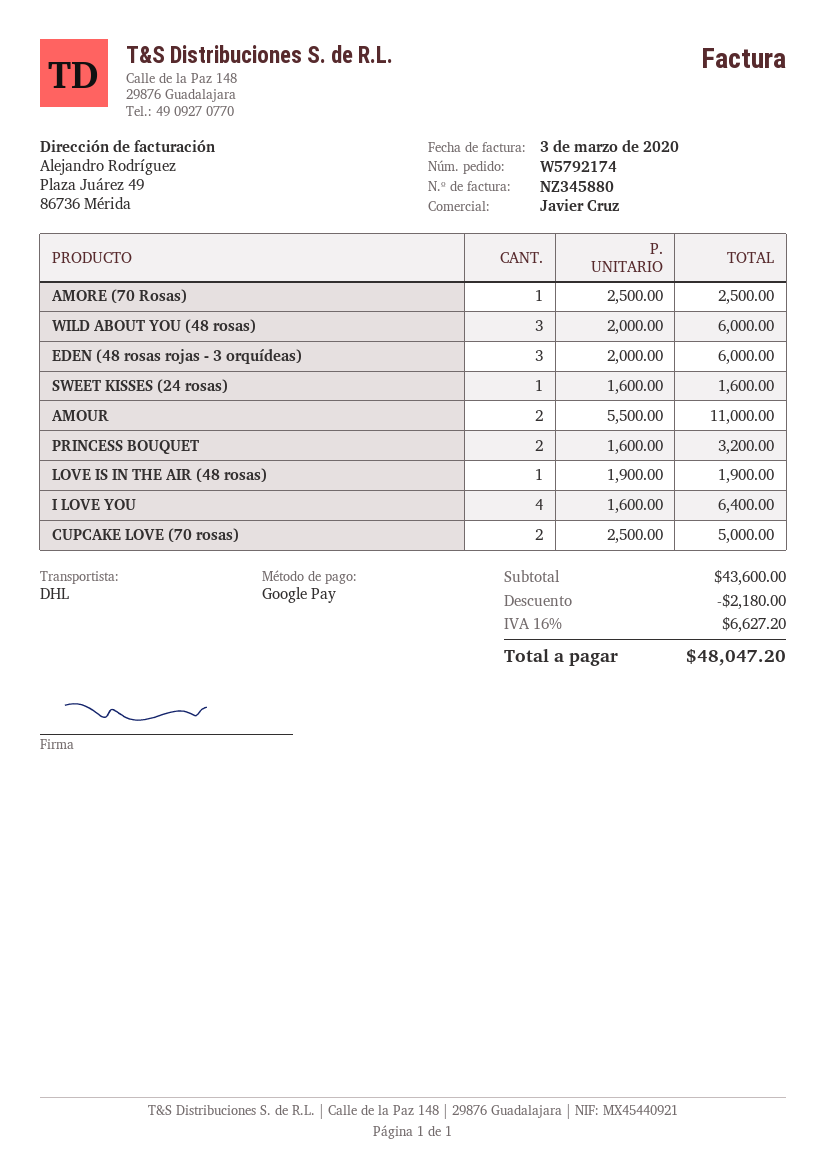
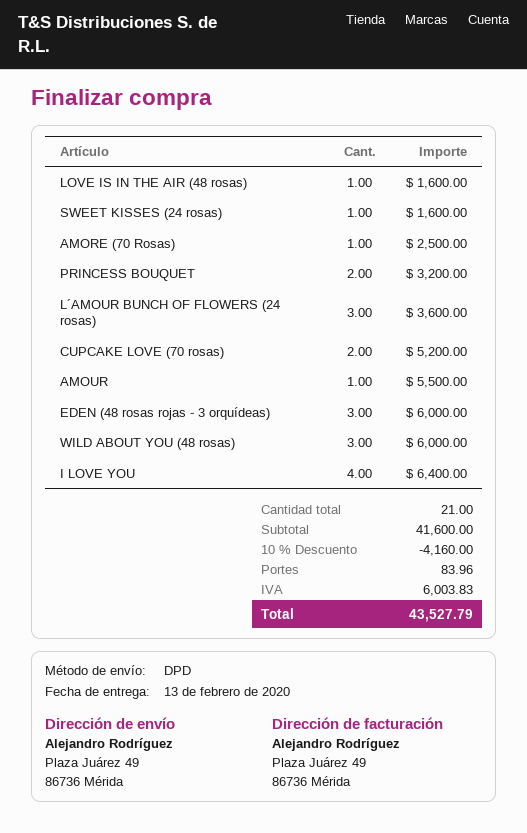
shipping method: DHL -> DPD
AMOUR: 2 for 11000.00 -> 1 for 5500.00
LOVE IS IN THE AIR (48 rosas): 1 for 1900.00 -> 1 for 1600.00
CUPCAKE LOVE (70 rosas): 2 for 5000.00 -> 2 for 5200.00
L´AMOUR BUNCH OF FLOWERS (24 rosas): none -> 3 for 3600.00
subtotal: 43600.00 -> 41600.00
discount: 2180.00 -> 4160.00
shipping: none -> 83.96
tax: 6627.20 -> 6003.83
total: 48047.20 -> 43527.79

